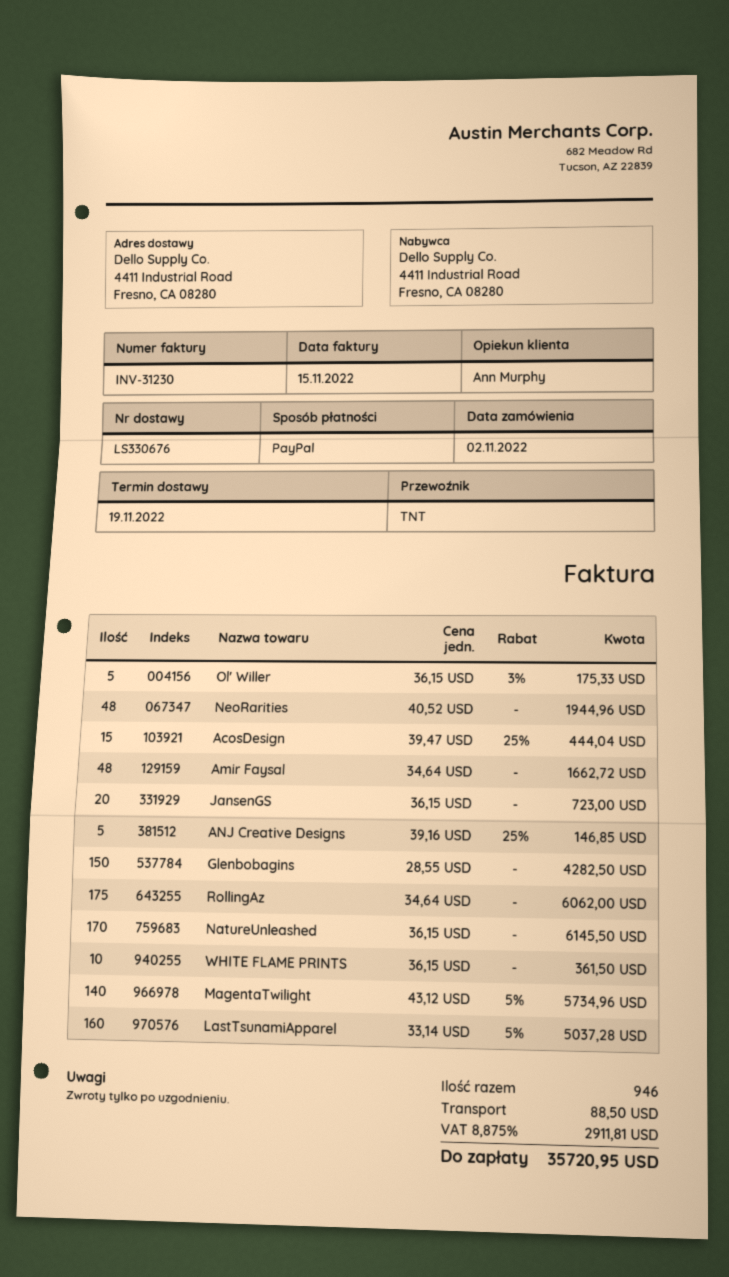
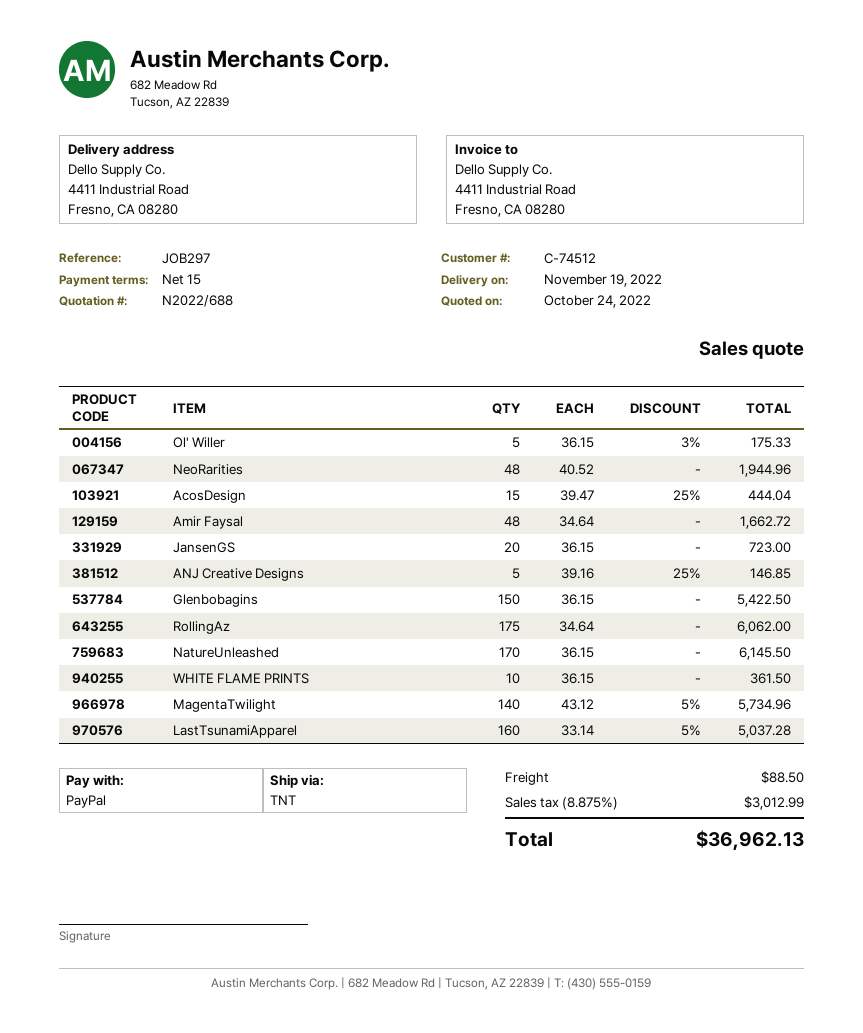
Glenbobagins: 150 x 28.55 = 4282.50 -> 150 x 36.15 = 5422.50
tax: 8.875% = 2911.81 -> 8.875% = 3012.99
total: 35720.95 -> 36962.13

